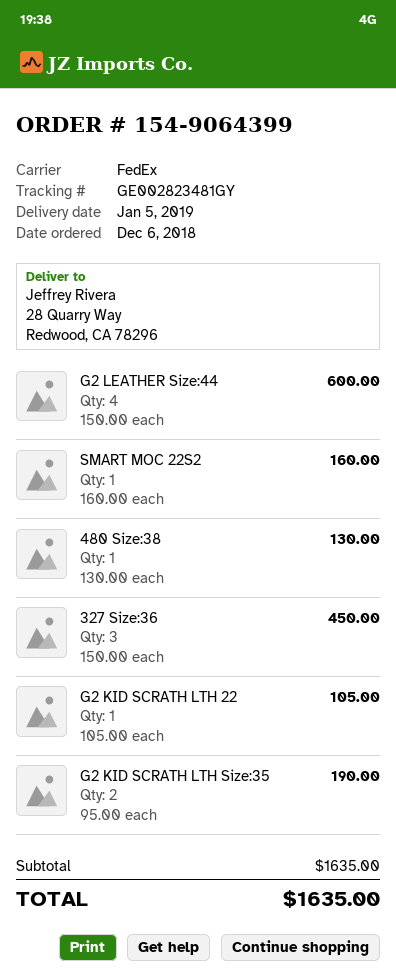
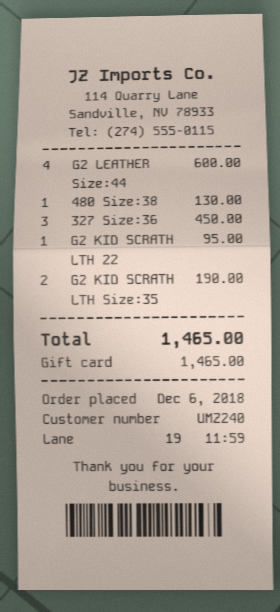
SMART MOC 22S2: 1 for 160.00 -> none
G2 KID SCRATH LTH 22: 1 for 105.00 -> 1 for 95.00
total: 1635.00 -> 1465.00

